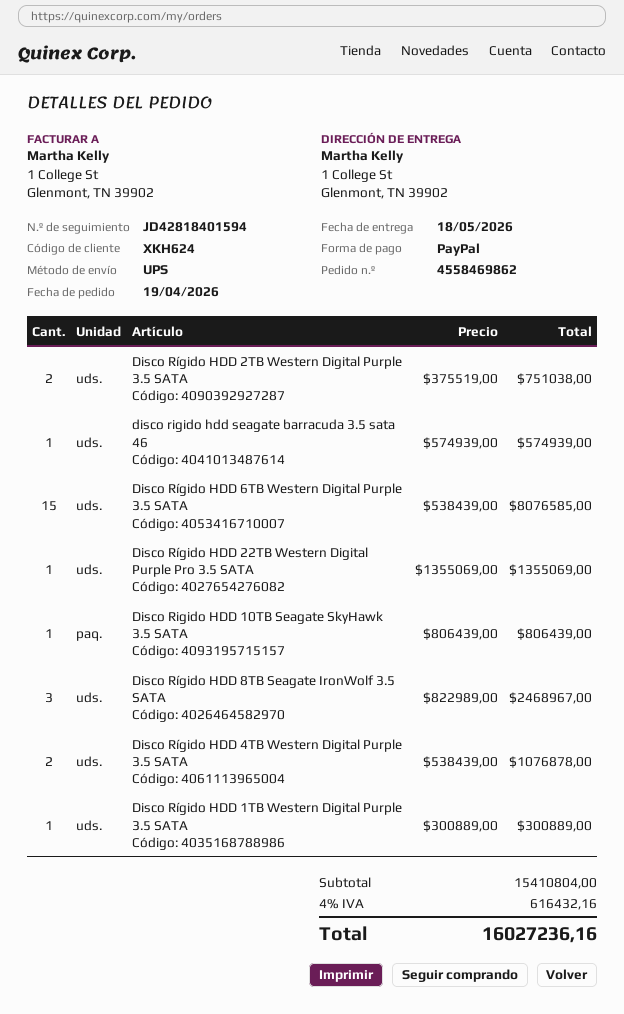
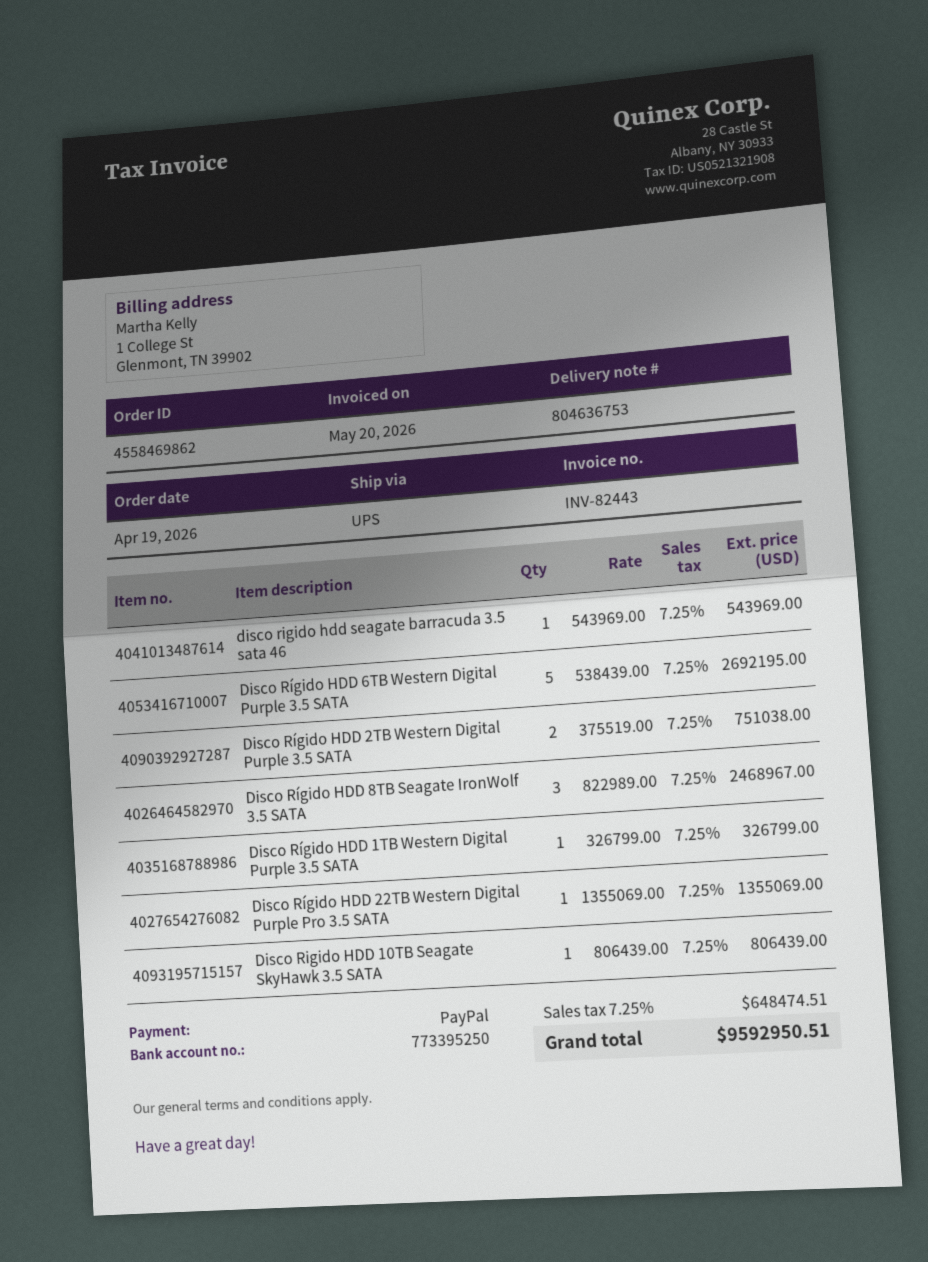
disco rigido hdd seagate barracuda 3.5 sata 46: 1 x 574939.00 = 574939.00 -> 1 x 543969.00 = 543969.00
Disco Rígido HDD 6TB Western Digital Purple 3.5 SATA: 15 x 538439.00 = 8076585.00 -> 5 x 538439.00 = 2692195.00
Disco Rígido HDD 4TB Western Digital Purple 3.5 SATA: 2 x 538439.00 = 1076878.00 -> none
Disco Rígido HDD 1TB Western Digital Purple 3.5 SATA: 1 x 300889.00 = 300889.00 -> 1 x 326799.00 = 326799.00
tax: 4% = 616432.16 -> 7.25% = 648474.51
total: 16027236.16 -> 9592950.51

